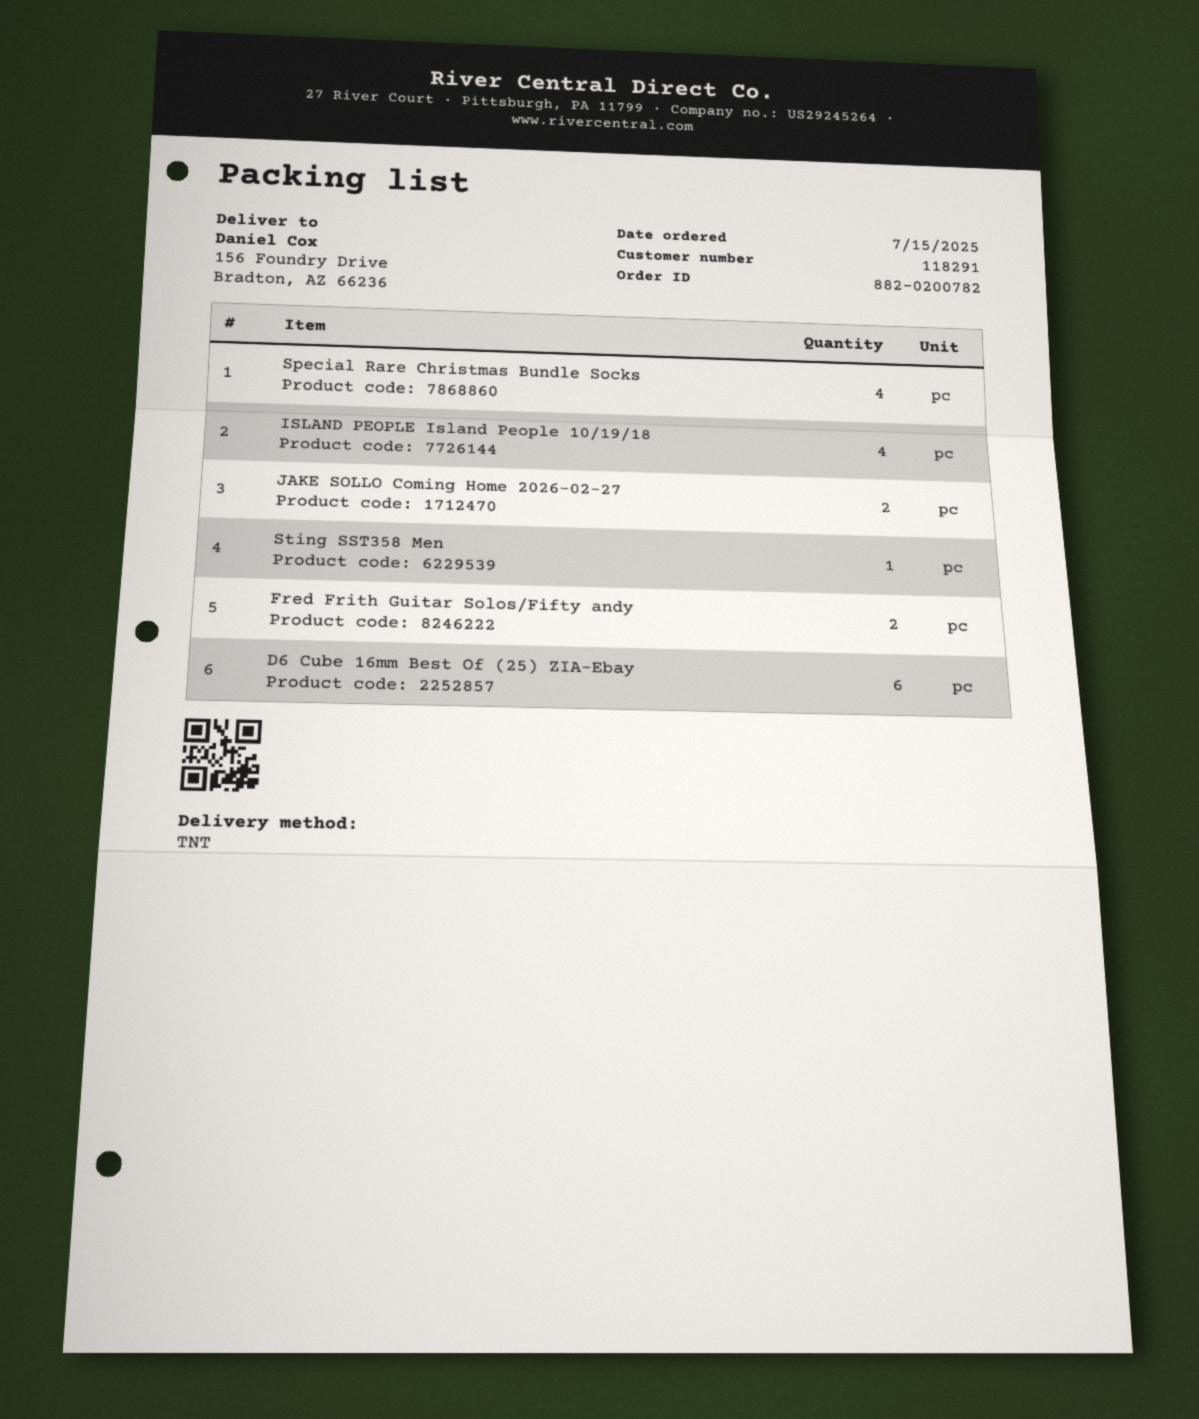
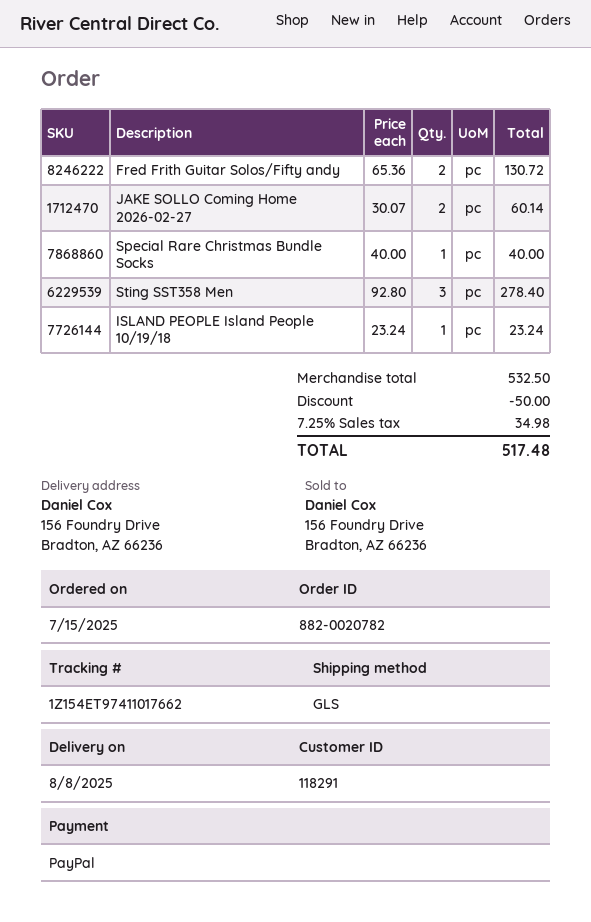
order number: 882-0200782 -> 882-0020782
shipping method: TNT -> GLS
Special Rare Christmas Bundle Socks: 4 -> 1
ISLAND PEOPLE Island People 10/19/18: 4 -> 1
Sting SST358 Men: 1 -> 3
D6 Cube 16mm Best Of (25) ZIA-Ebay: 6 -> none

